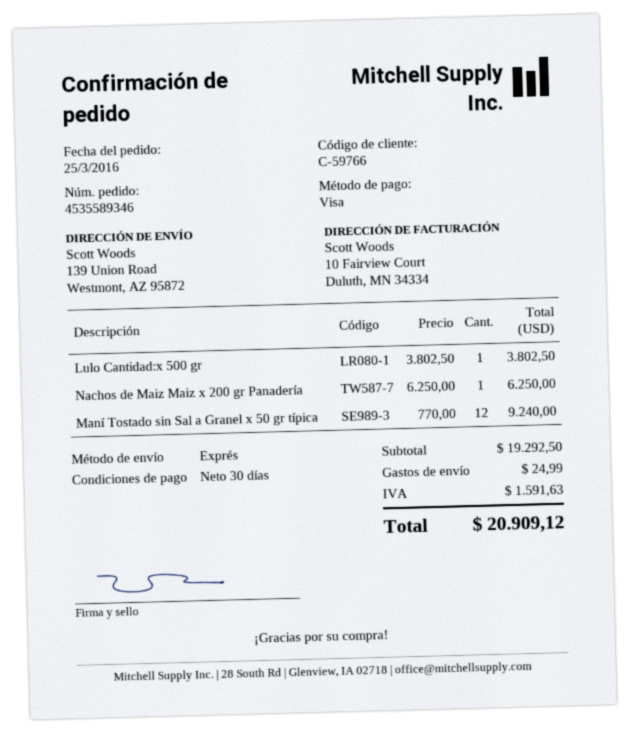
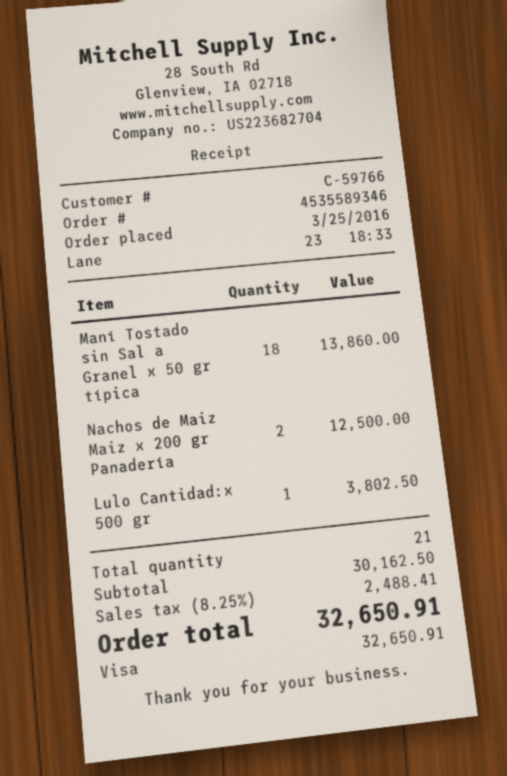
Nachos de Maiz Maiz x 200 gr Panadería: 1 for 6250.00 -> 2 for 12500.00
Maní Tostado sin Sal a Granel x 50 gr típica: 12 for 9240.00 -> 18 for 13860.00
subtotal: 19292.50 -> 30162.50
shipping: 24.99 -> none
tax: 1591.63 -> 2488.41
total: 20909.12 -> 32650.91

